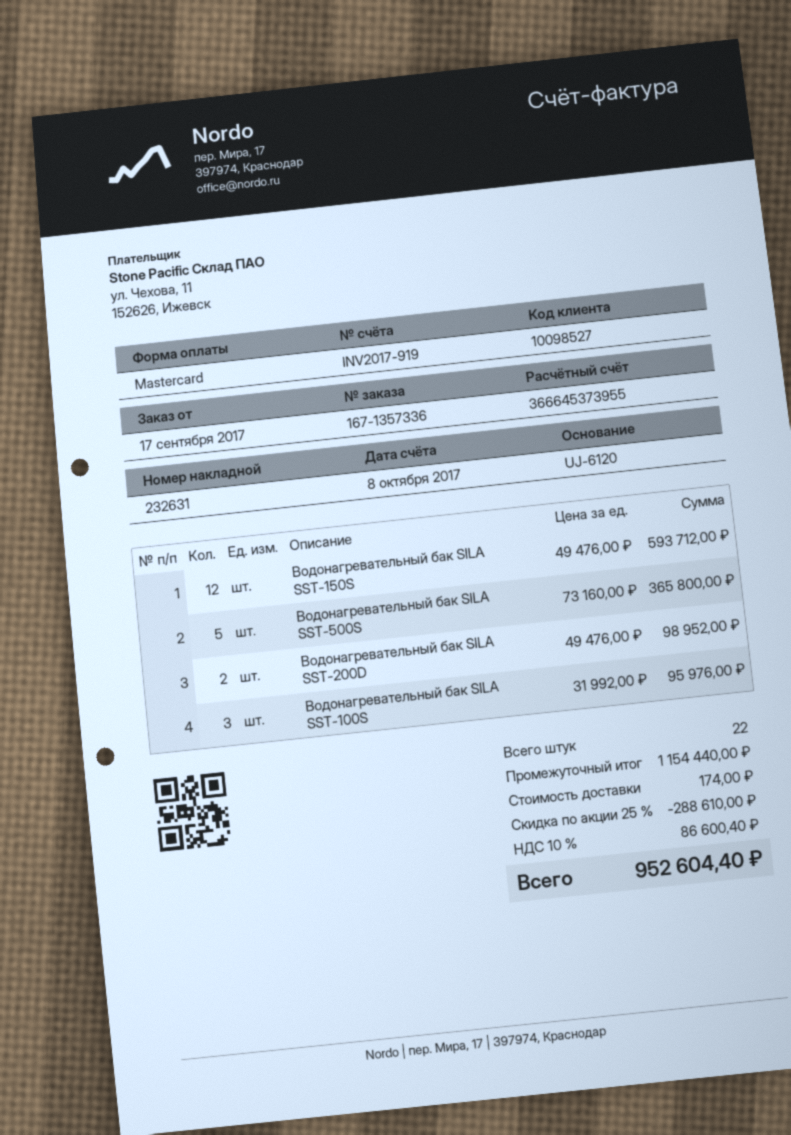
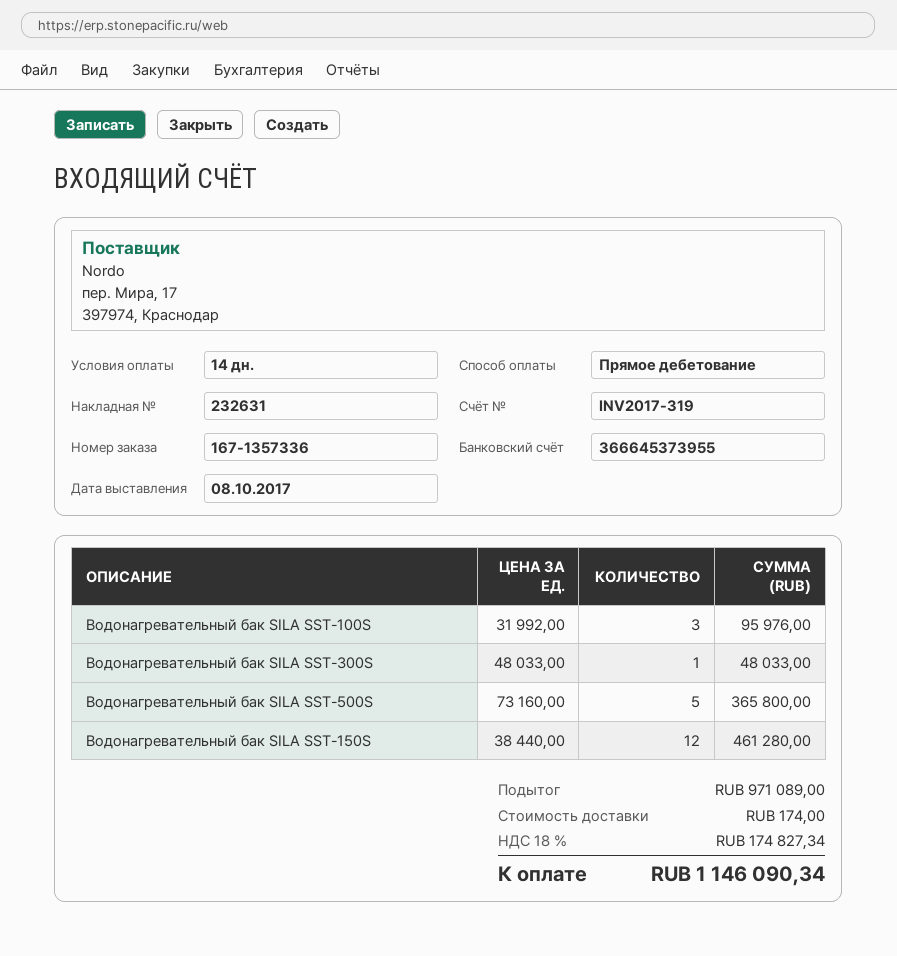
invoice number: INV2017-919 -> INV2017-319
payment method: Mastercard -> direct debit
Водонагревательный бак SILA SST-150S: 12 x 49476.00 = 593712.00 -> 12 x 38440.00 = 461280.00
Водонагревательный бак SILA SST-200D: 2 x 49476.00 = 98952.00 -> none
Водонагревательный бак SILA SST-300S: none -> 1 x 48033.00 = 48033.00
subtotal: 1154440.00 -> 971089.00
discount: 25% = 288610.00 -> none
tax: 10% = 86600.40 -> 18% = 174827.34
total: 952604.40 -> 1146090.34

